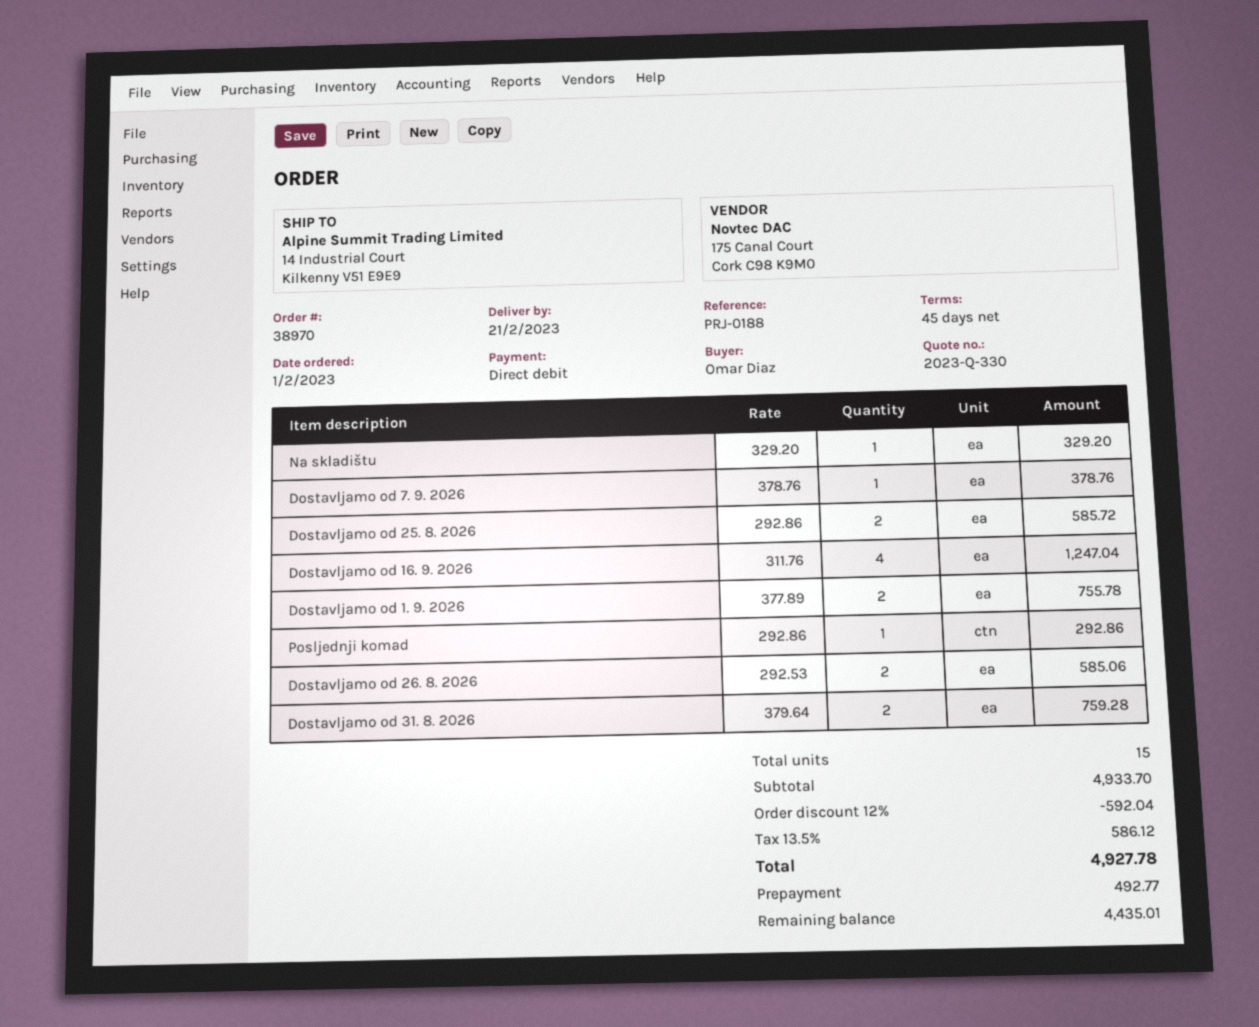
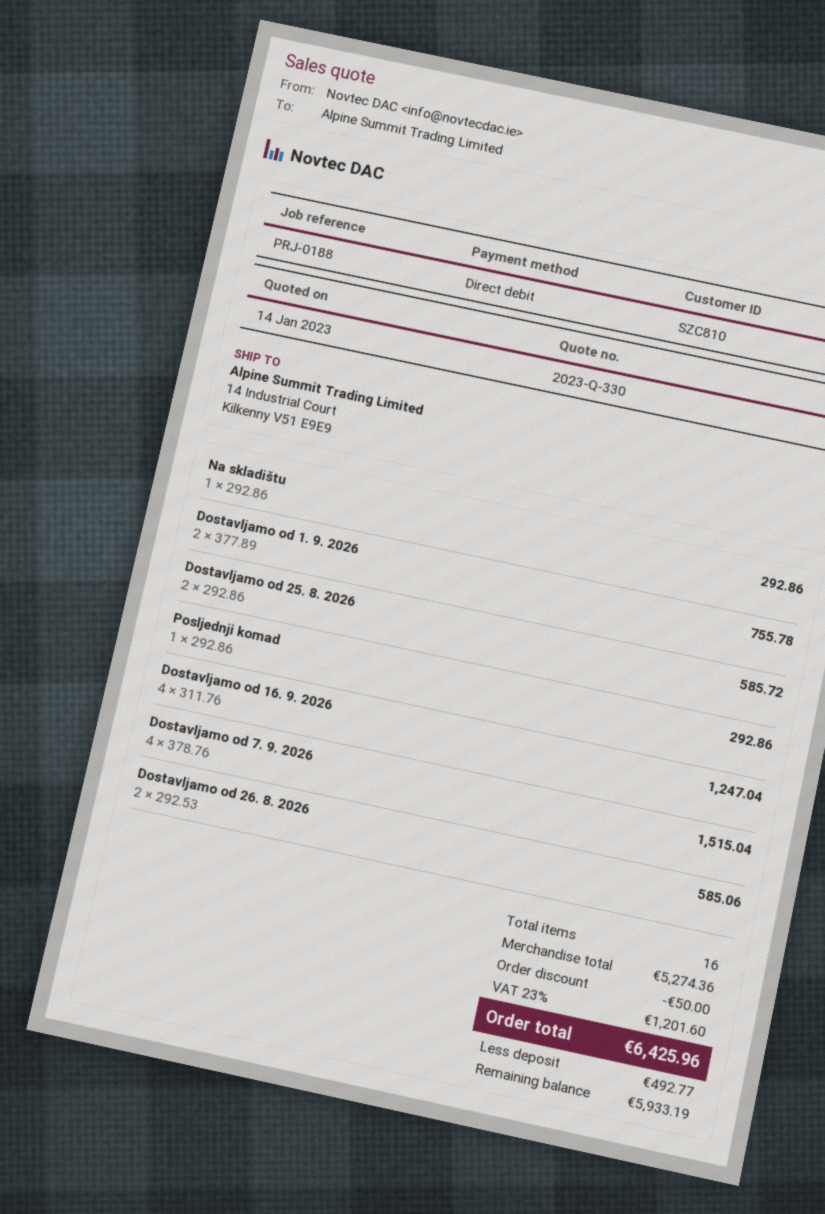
Na skladištu: 1 x 329.20 = 329.20 -> 1 x 292.86 = 292.86
Dostavljamo od 7. 9. 2026: 1 x 378.76 = 378.76 -> 4 x 378.76 = 1515.04
Dostavljamo od 31. 8. 2026: 2 x 379.64 = 759.28 -> none
total quantity: 15 -> 16
subtotal: 4933.70 -> 5274.36
discount: 592.04 -> 50.00
tax: 13.5% = 586.12 -> 23% = 1201.60
total: 4927.78 -> 6425.96
balance: 4435.01 -> 5933.19

